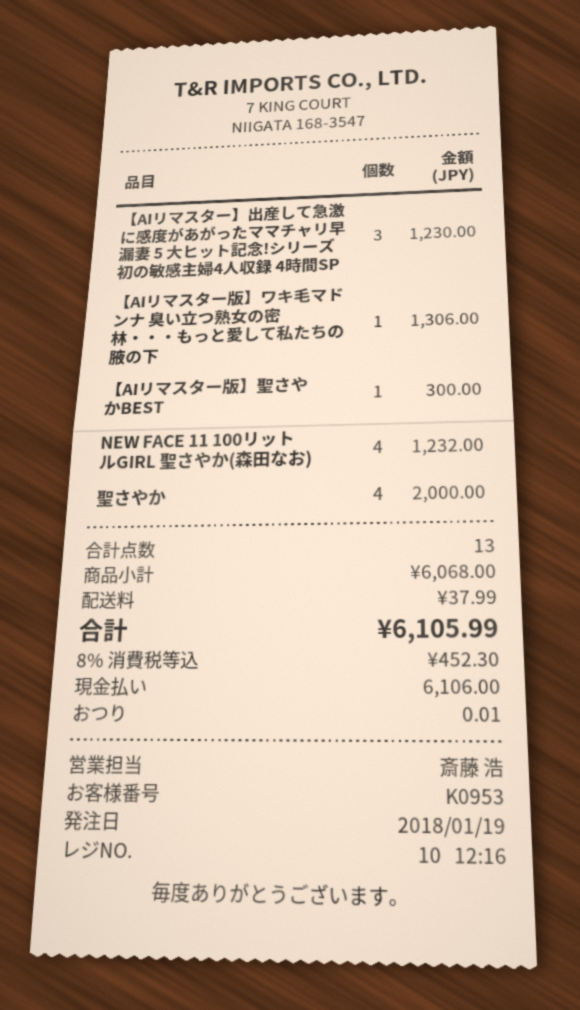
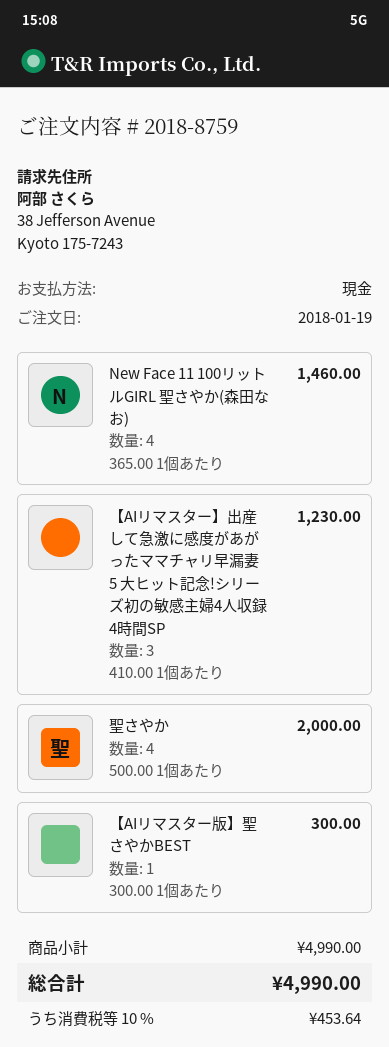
【AIリマスター版】ワキ毛マドンナ 臭い立つ熟女の密林・・・もっと愛して私たちの腋の下: 1 for 1306.00 -> none
NEW FACE 11 100リットルGIRL 聖さやか(森田なお): 4 for 1232.00 -> 4 for 1460.00
subtotal: 6068.00 -> 4990.00
shipping: 37.99 -> none
tax: 8% = 452.30 -> 10% = 453.64
total: 6105.99 -> 4990.00

